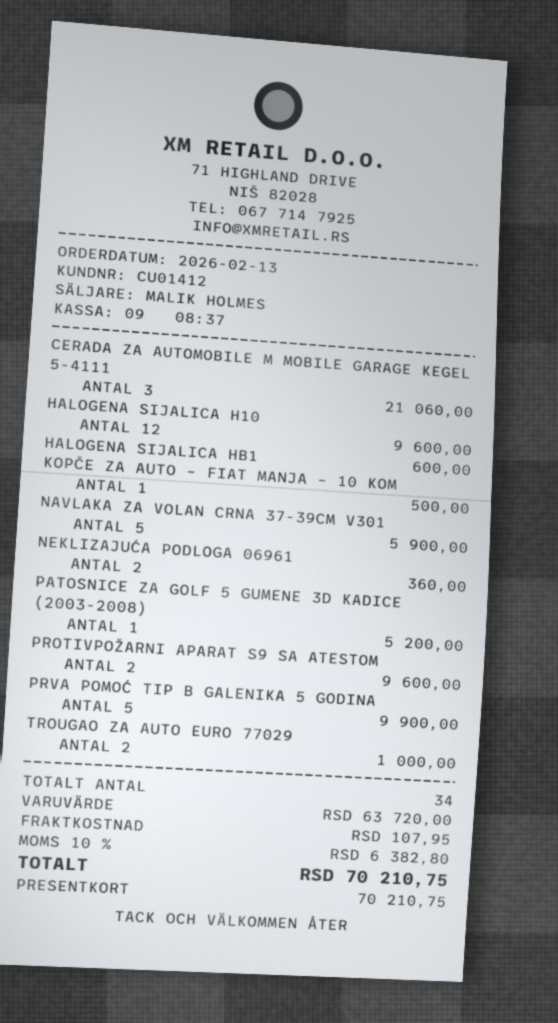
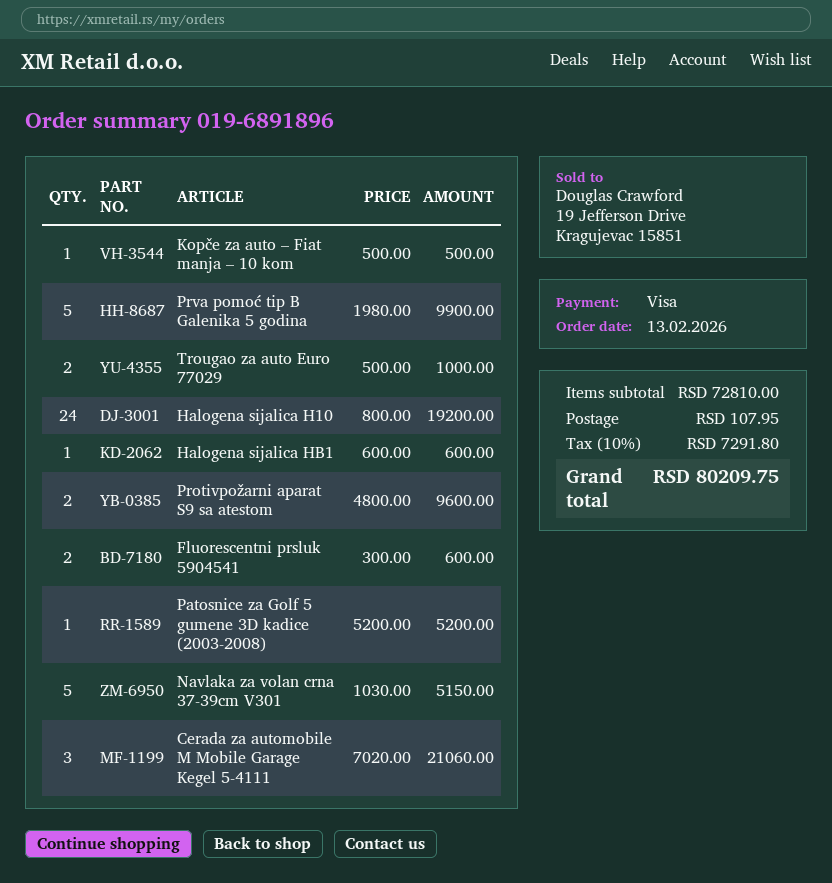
payment method: gift card -> Visa
HALOGENA SIJALICA H10: 12 for 9600.00 -> 24 for 19200.00
NAVLAKA ZA VOLAN CRNA 37-39CM V301: 5 for 5900.00 -> 5 for 5150.00
NEKLIZAJUĆA PODLOGA 06961: 2 for 360.00 -> none
Fluorescentni prsluk 5904541: none -> 2 for 600.00
subtotal: 63720.00 -> 72810.00
tax: 10% = 6382.80 -> 10% = 7291.80
total: 70210.75 -> 80209.75

